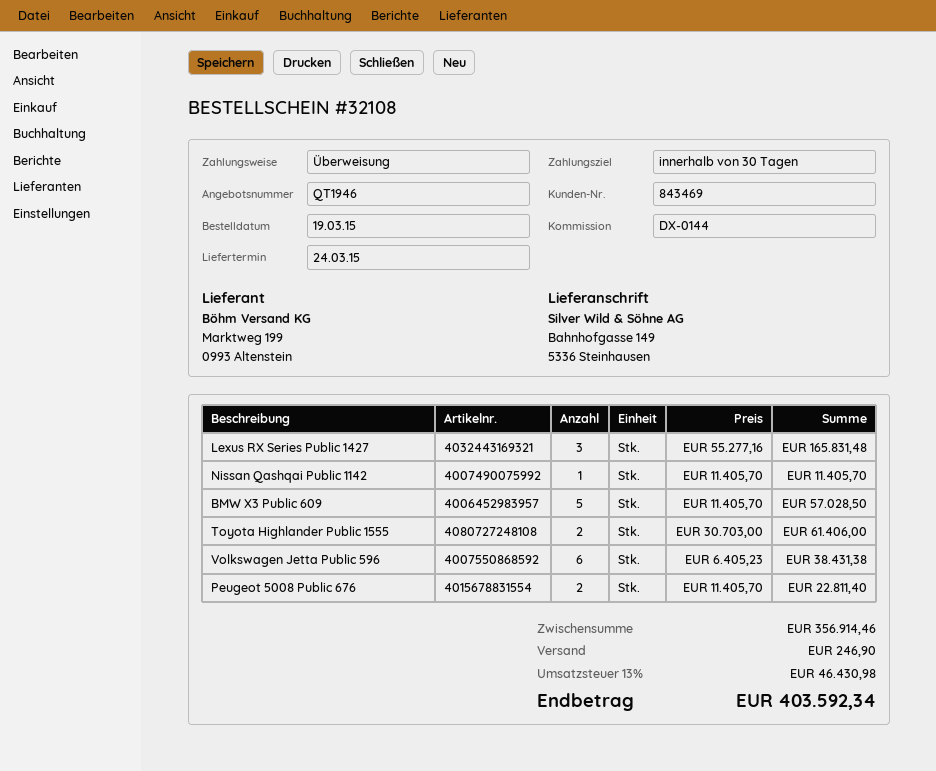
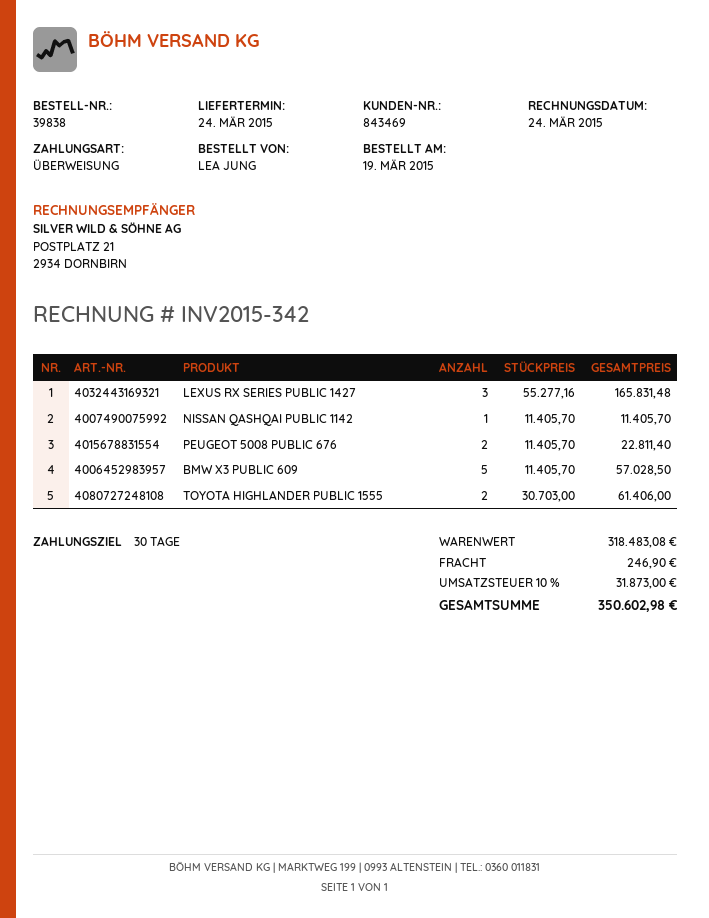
order number: 32108 -> 39838
Volkswagen Jetta Public 596: 6 x 6405.23 = 38431.38 -> none
subtotal: 356914.46 -> 318483.08
tax: 13% = 46430.98 -> 10% = 31873.00
total: 403592.34 -> 350602.98

